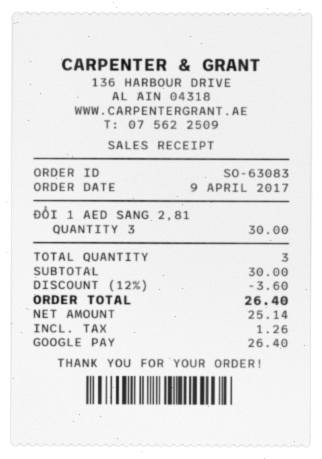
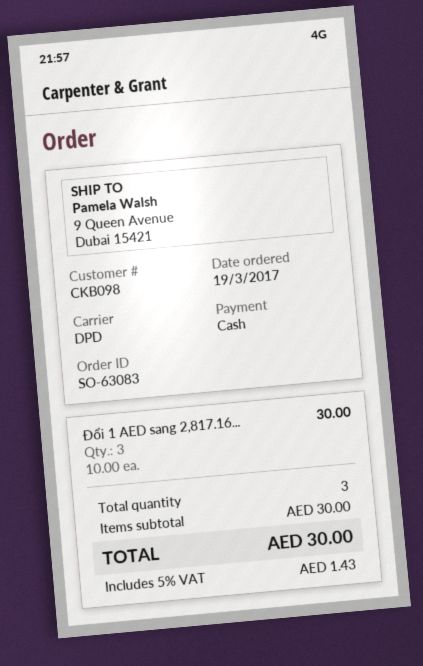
order date: 2017-04-09 -> 2017-03-19
payment method: Google Pay -> cash
discount: 12% = 3.60 -> none
tax: 1.26 -> 1.43
total: 26.40 -> 30.00

